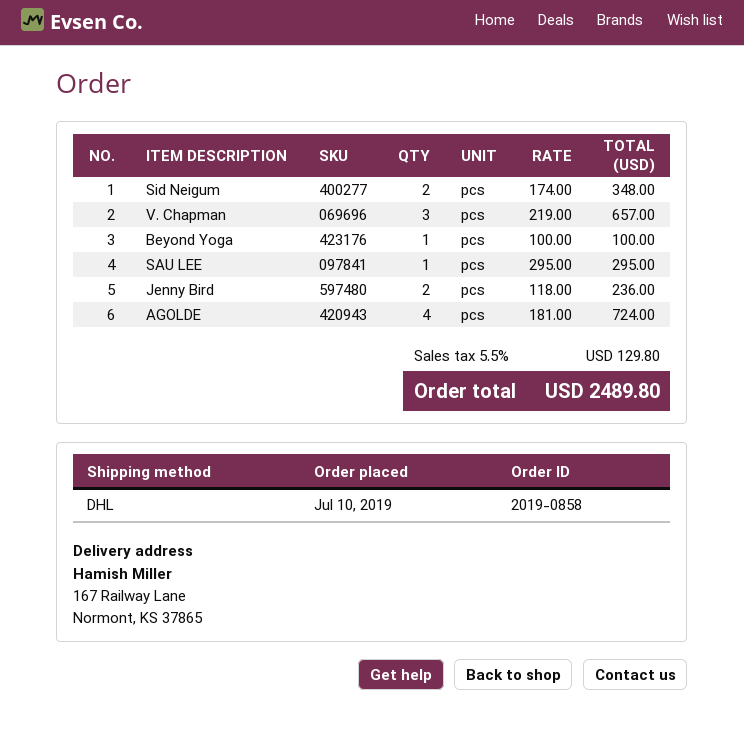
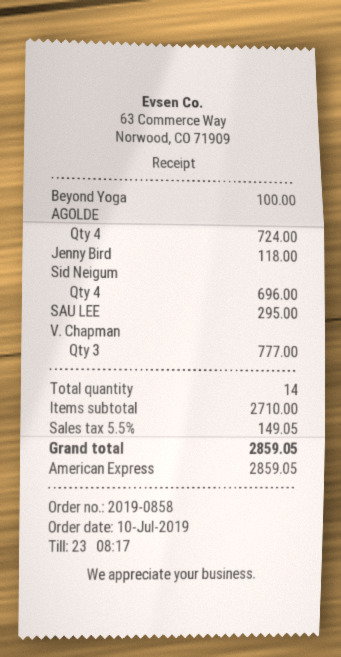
Sid Neigum: 2 for 348.00 -> 4 for 696.00
V. Chapman: 3 for 657.00 -> 3 for 777.00
Jenny Bird: 2 for 236.00 -> 1 for 118.00
tax: 5.5% = 129.80 -> 5.5% = 149.05
total: 2489.80 -> 2859.05

